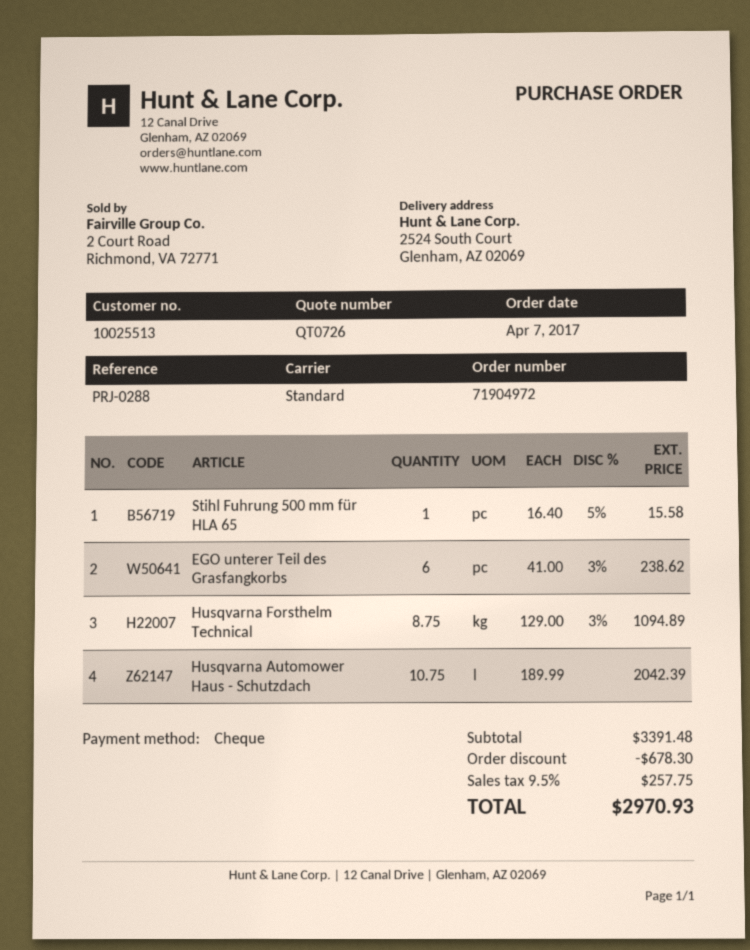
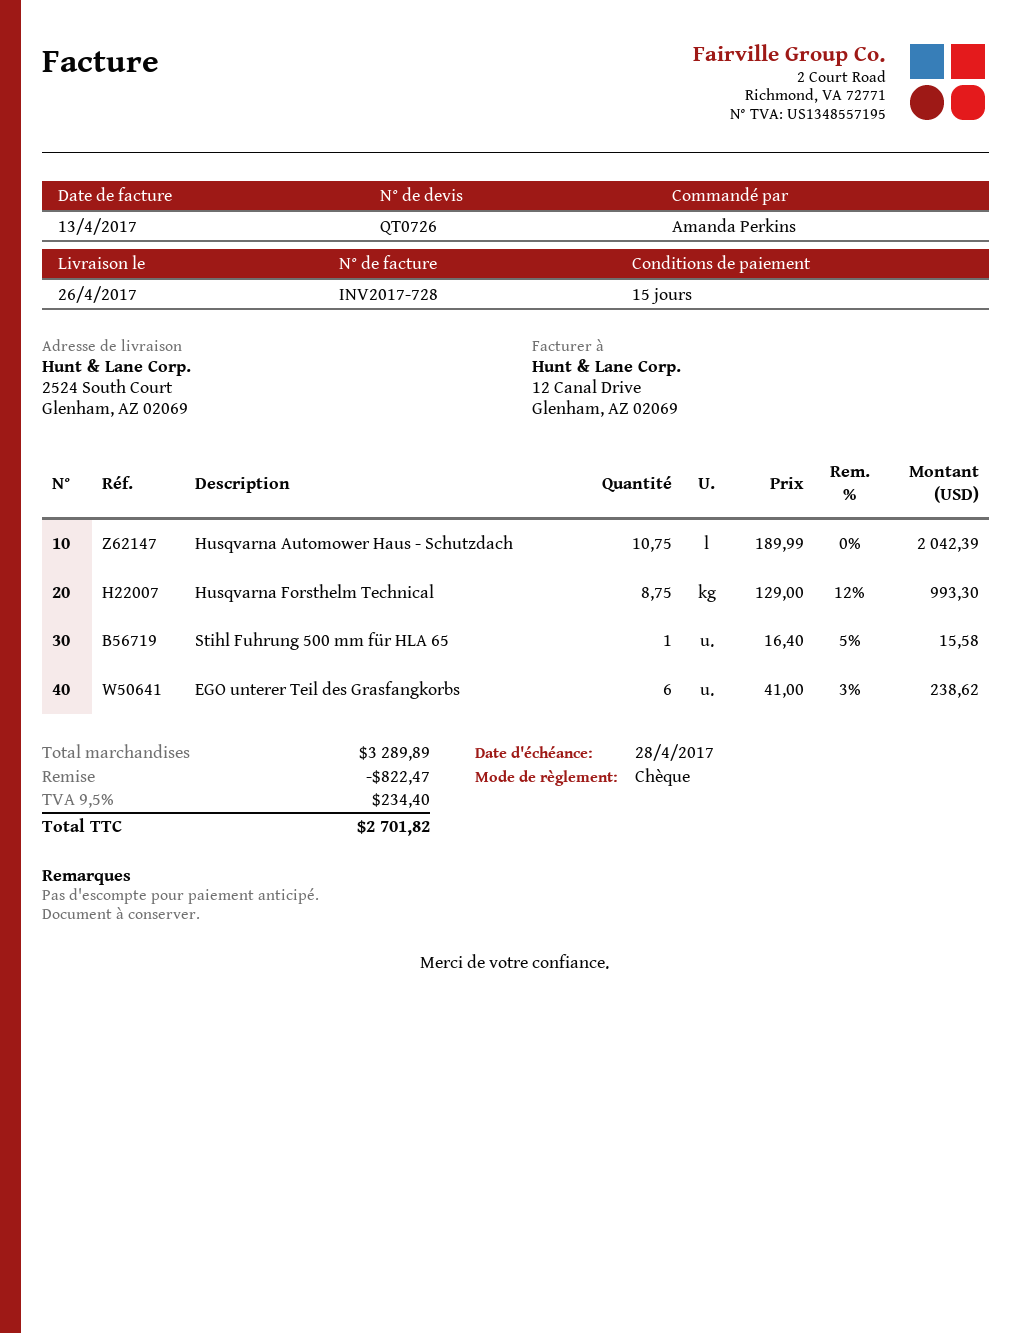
Husqvarna Forsthelm Technical: 8.75 x 129.00 - 3% = 1094.89 -> 8.75 x 129.00 - 12% = 993.30
subtotal: 3391.48 -> 3289.89
discount: 678.30 -> 822.47
tax: 9.5% = 257.75 -> 9.5% = 234.40
total: 2970.93 -> 2701.82

